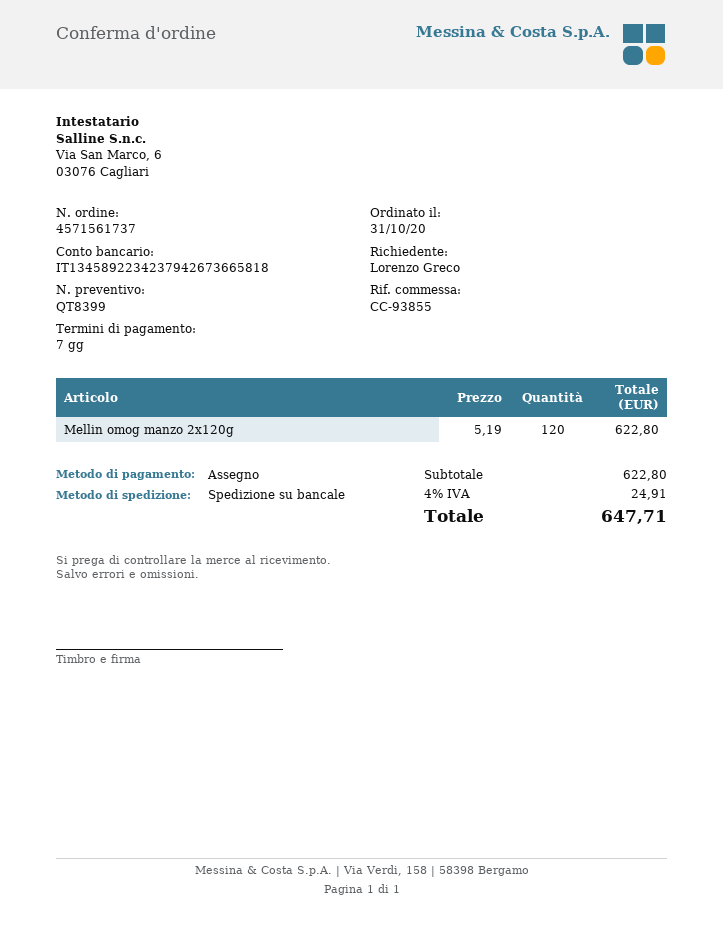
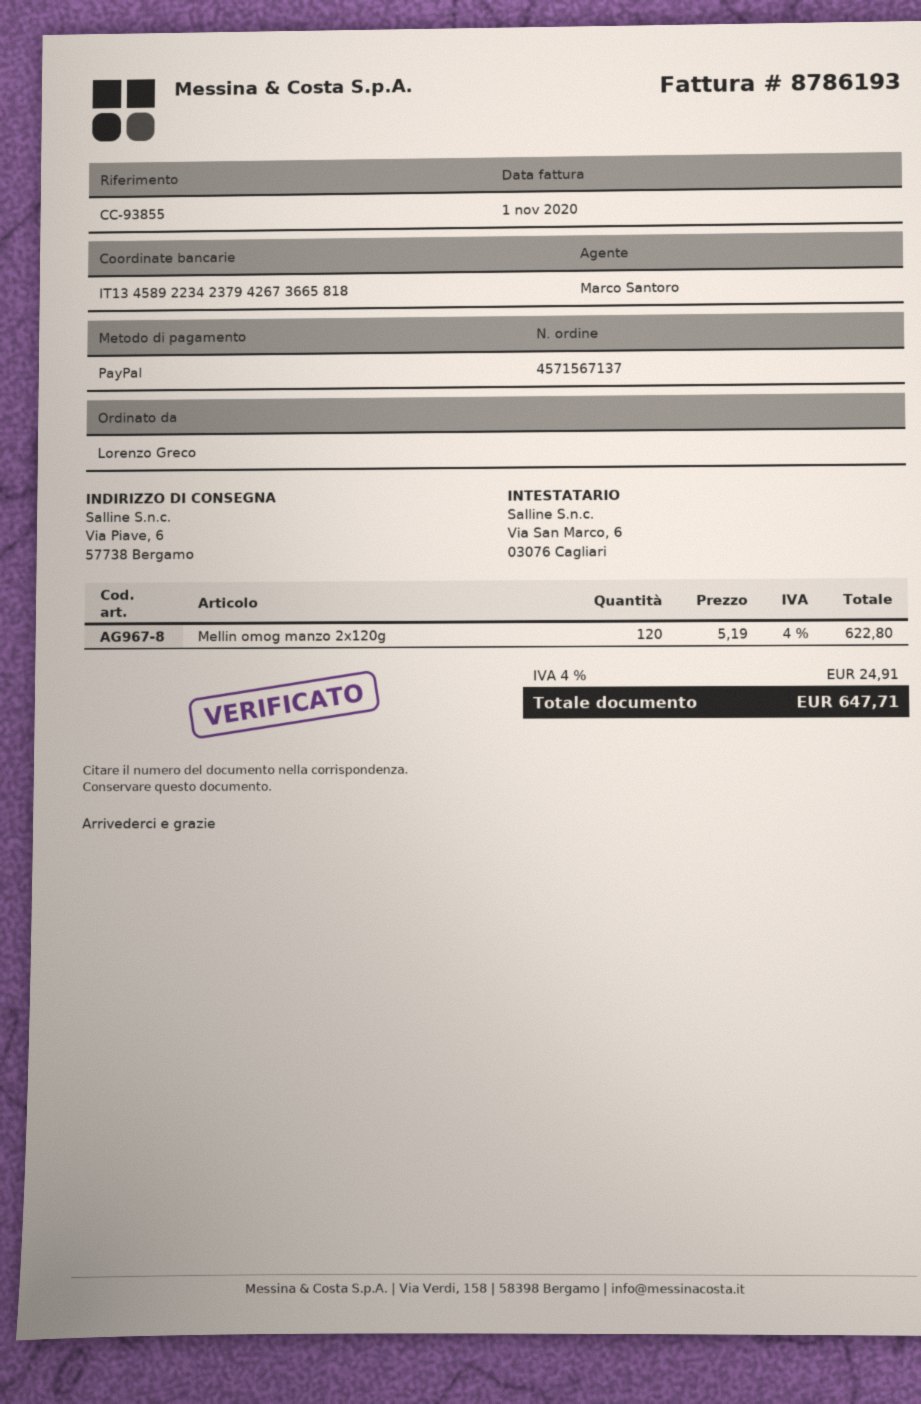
order number: 4571561737 -> 4571567137
payment method: cheque -> PayPal

